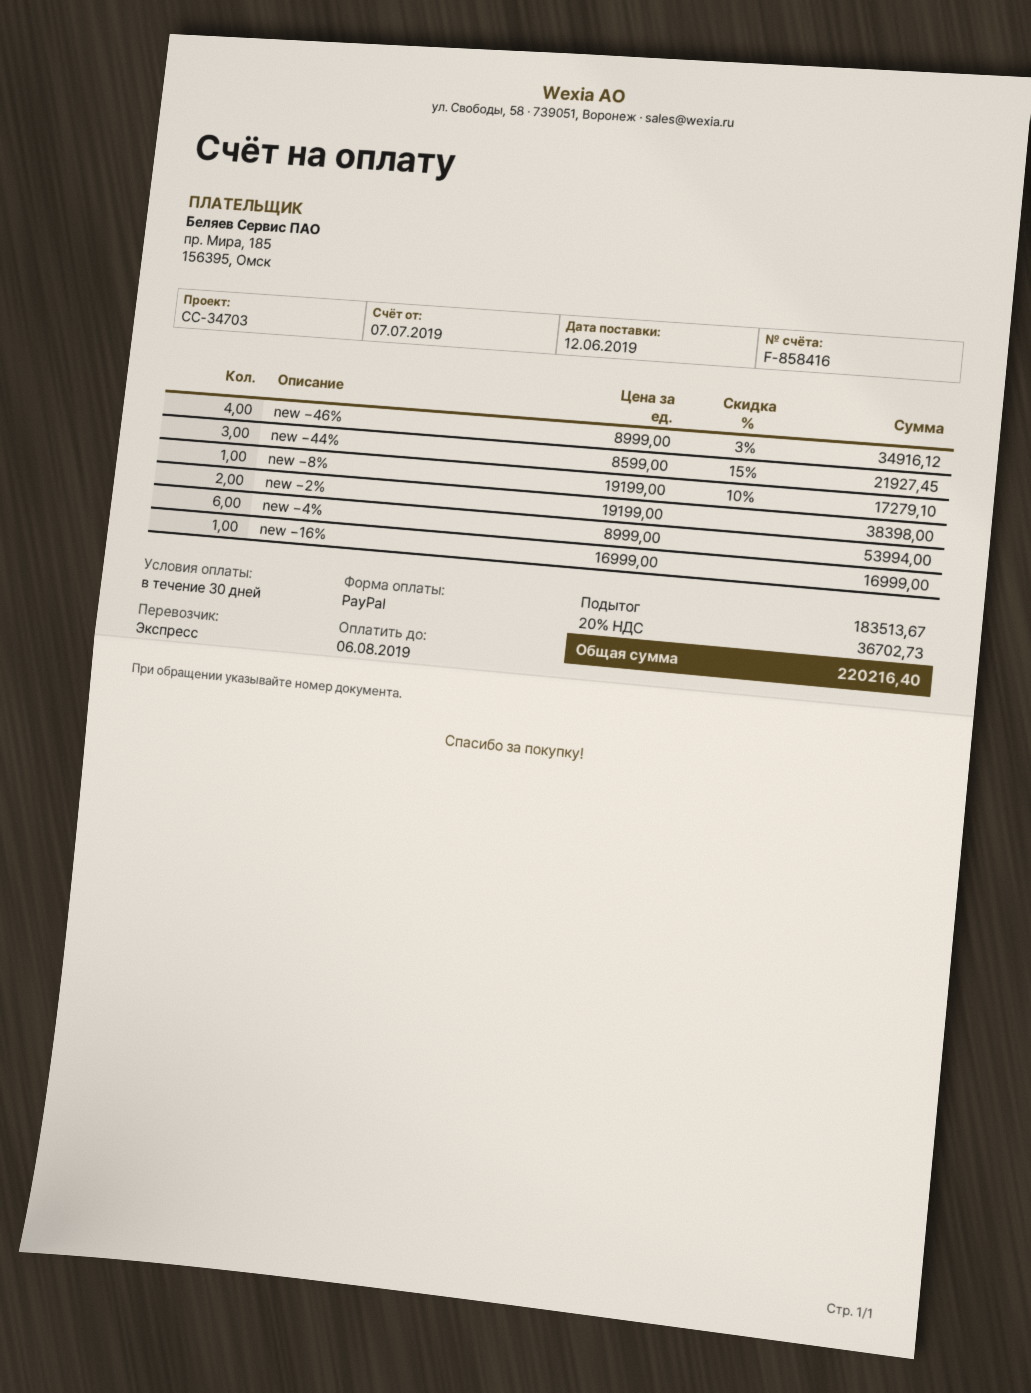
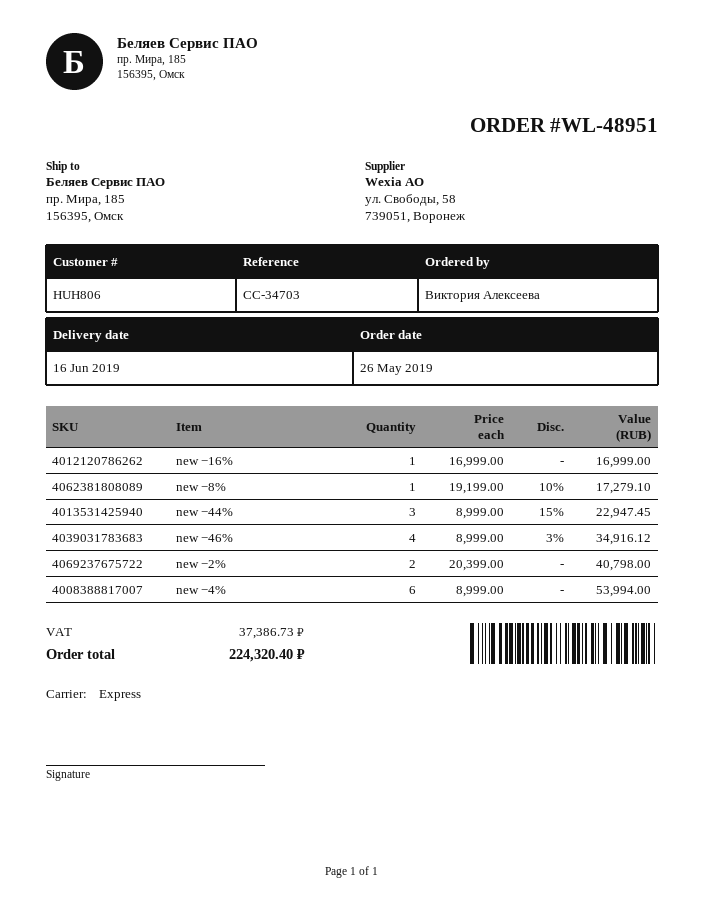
delivery date: 2019-06-12 -> 2019-06-16
new −44%: 3 x 8599.00 - 15% = 21927.45 -> 3 x 8999.00 - 15% = 22947.45
new −2%: 2 x 19199.00 = 38398.00 -> 2 x 20399.00 = 40798.00
tax: 36702.73 -> 37386.73
total: 220216.40 -> 224320.40

